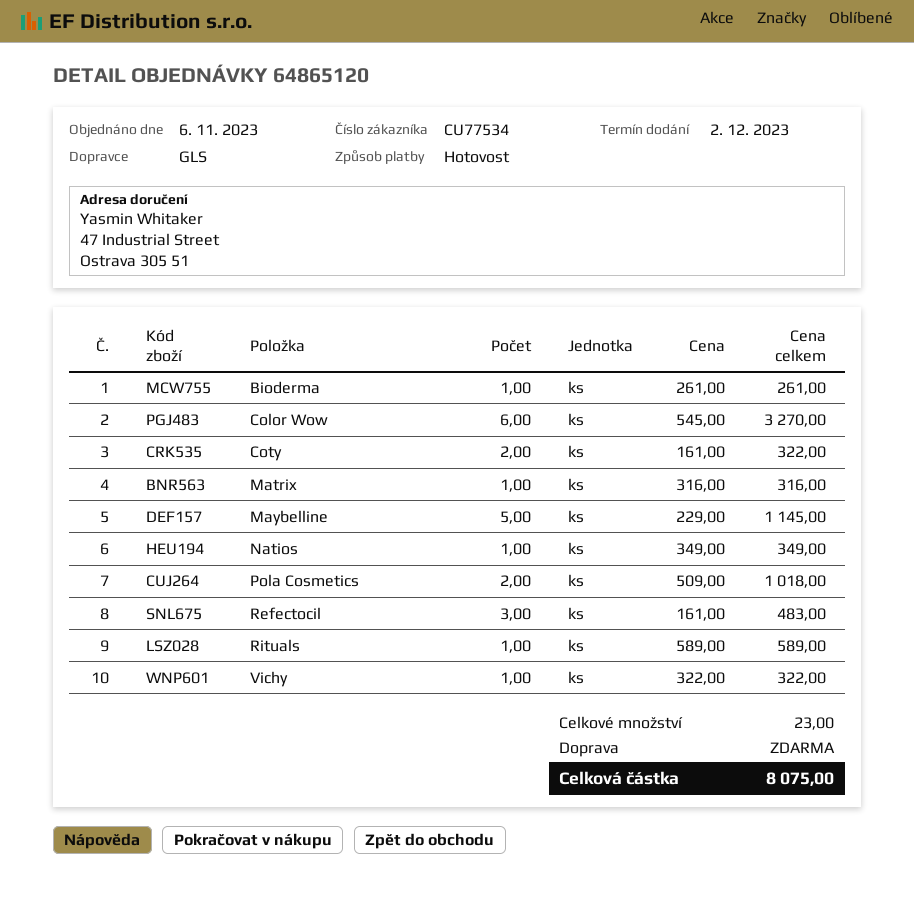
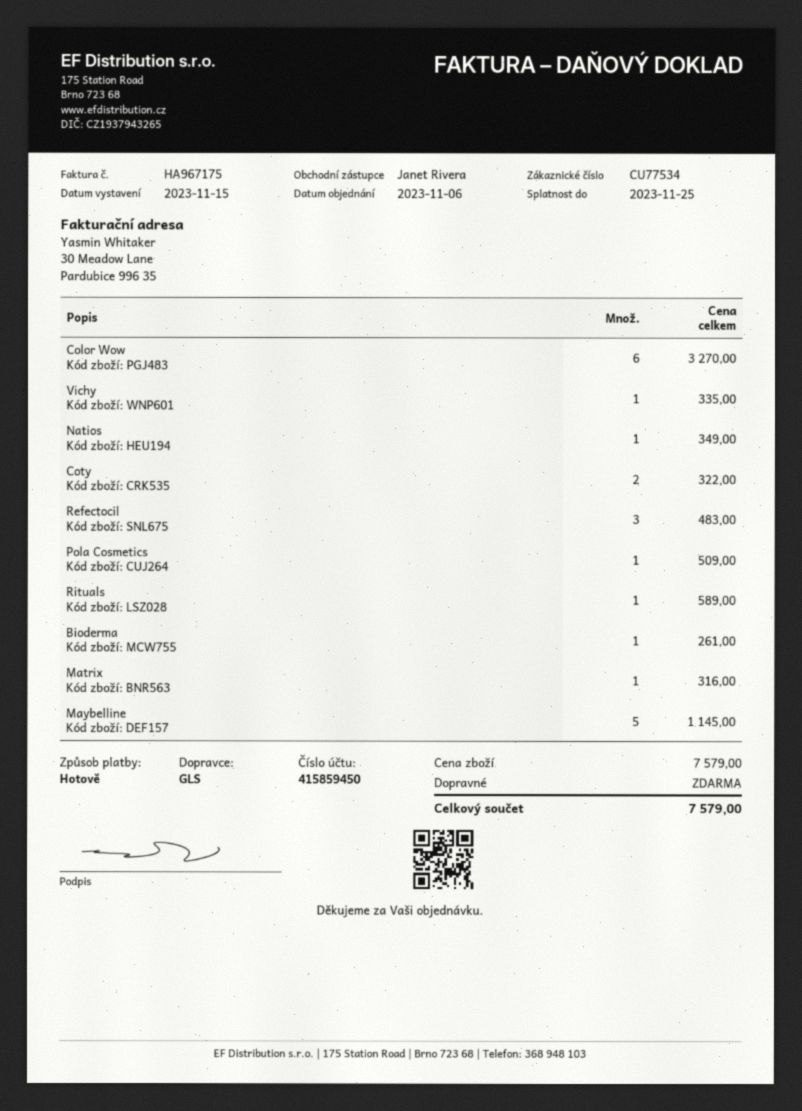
Pola Cosmetics: 2 for 1018.00 -> 1 for 509.00
Vichy: 1 for 322.00 -> 1 for 335.00
total: 8075.00 -> 7579.00

